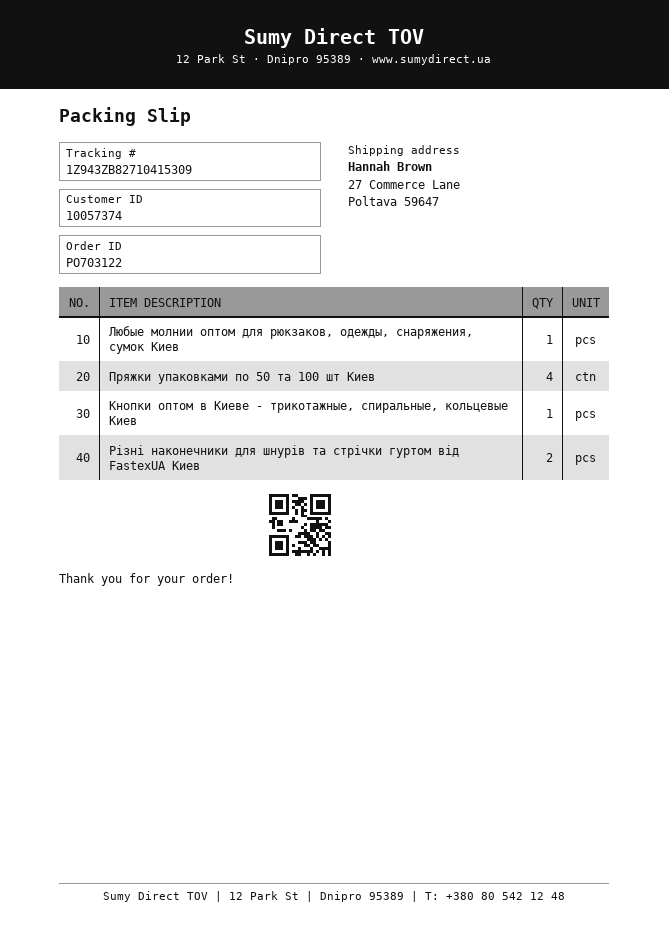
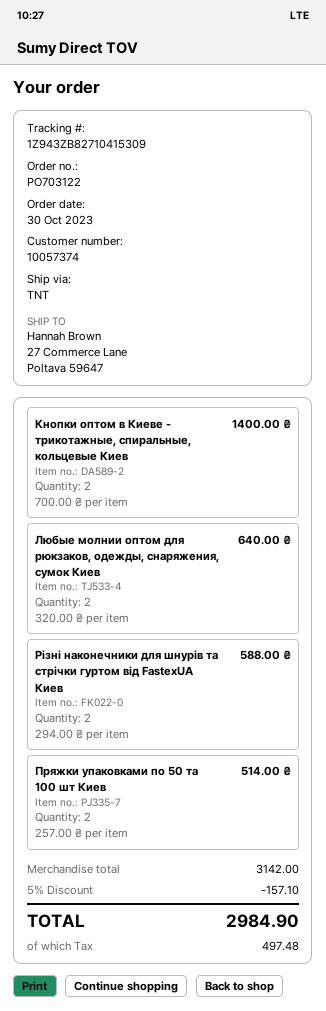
Любые молнии оптом для рюкзаков, одежды, снаряжения, сумок Киев: 1 -> 2
Пряжки упаковками по 50 та 100 шт Киев: 4 -> 2
Кнопки оптом в Киеве - трикотажные, спиральные, кольцевые Киев: 1 -> 2

